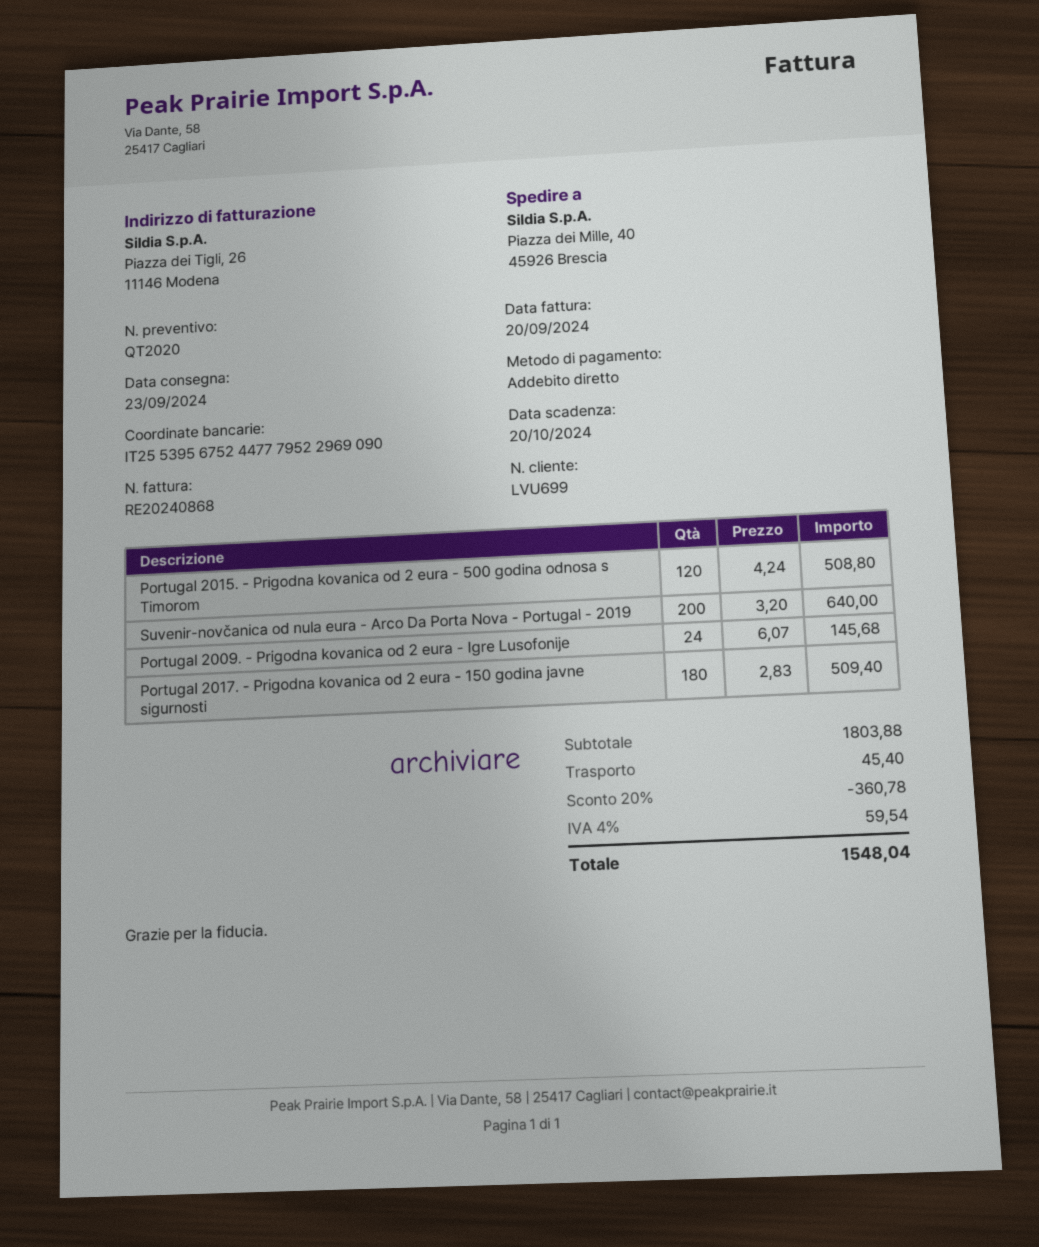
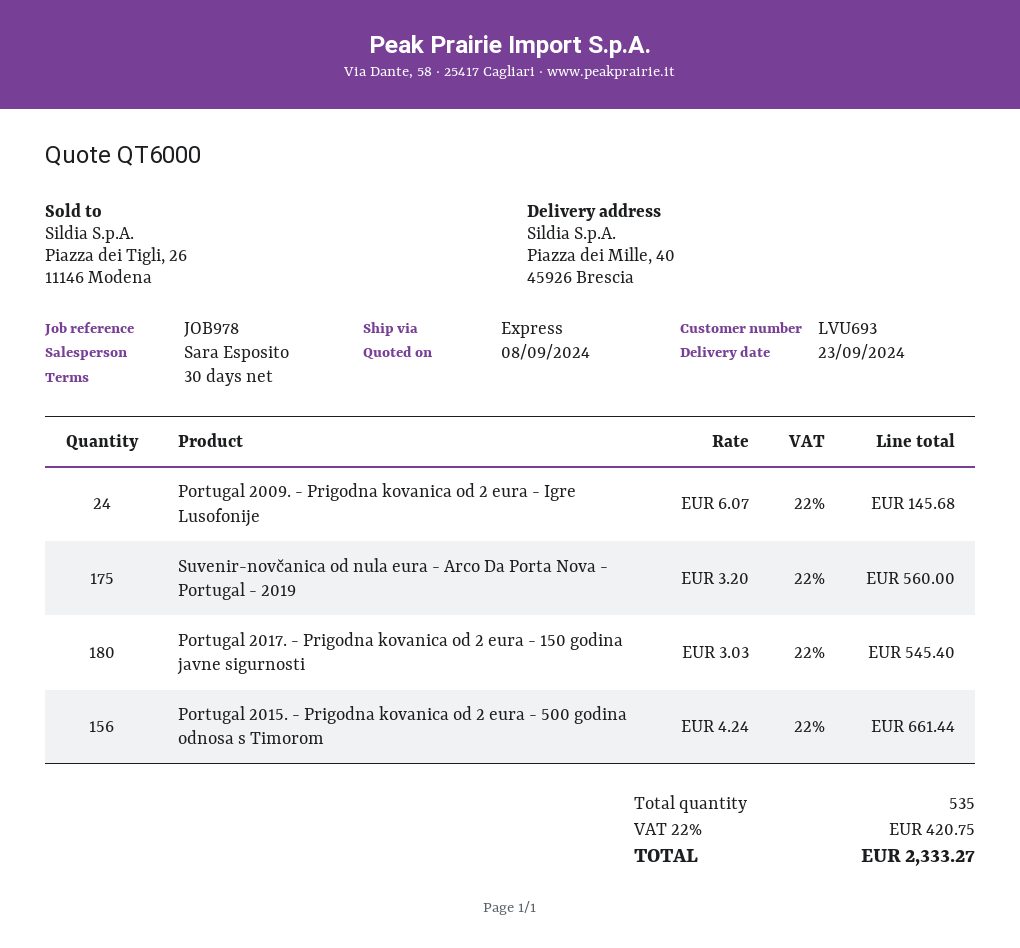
quote number: QT2020 -> QT6000
customer number: LVU699 -> LVU693
Portugal 2015. - Prigodna kovanica od 2 eura - 500 godina odnosa s Timorom: 120 x 4.24 = 508.80 -> 156 x 4.24 = 661.44
Suvenir-novčanica od nula eura - Arco Da Porta Nova - Portugal - 2019: 200 x 3.20 = 640.00 -> 175 x 3.20 = 560.00
Portugal 2017. - Prigodna kovanica od 2 eura - 150 godina javne sigurnosti: 180 x 2.83 = 509.40 -> 180 x 3.03 = 545.40
discount: 20% = 360.78 -> none
shipping: 45.40 -> none
tax: 4% = 59.54 -> 22% = 420.75
total: 1548.04 -> 2333.27

